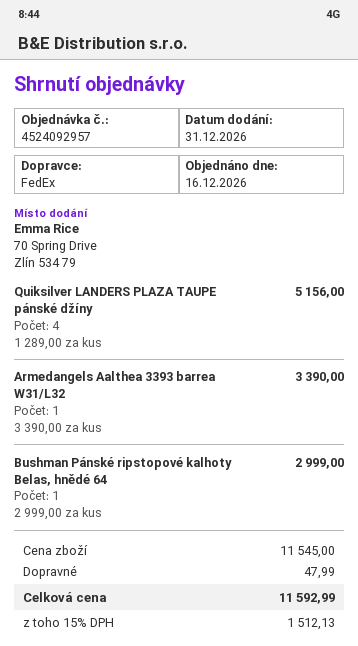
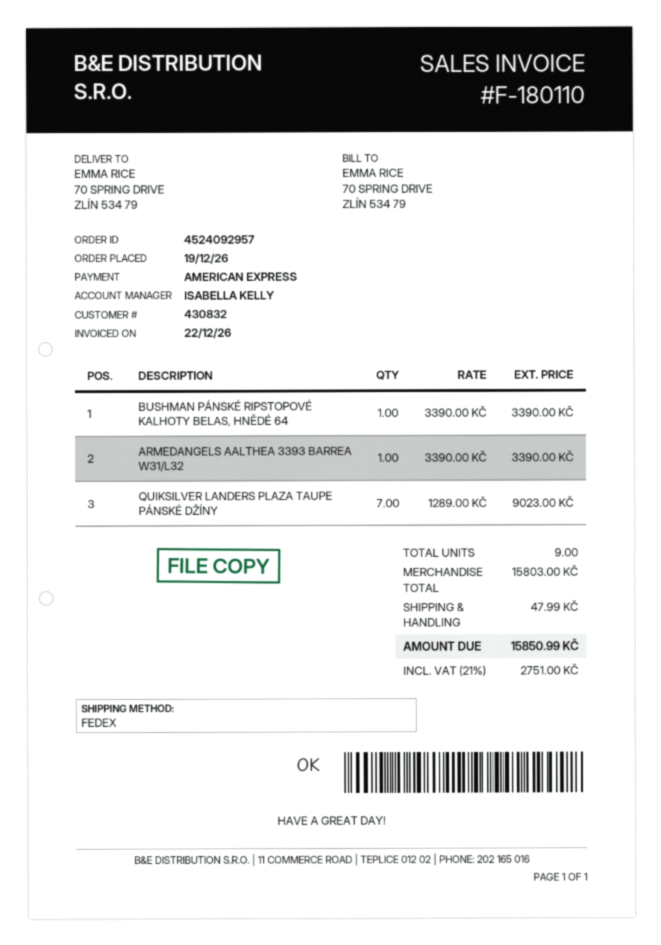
order date: 2026-12-16 -> 2026-12-19
Quiksilver LANDERS PLAZA TAUPE pánské džíny: 4 x 1289.00 = 5156.00 -> 7 x 1289.00 = 9023.00
Bushman Pánské ripstopové kalhoty Belas, hnědé 64: 1 x 2999.00 = 2999.00 -> 1 x 3390.00 = 3390.00
subtotal: 11545.00 -> 15803.00
tax: 15% = 1512.13 -> 21% = 2751.00
total: 11592.99 -> 15850.99

